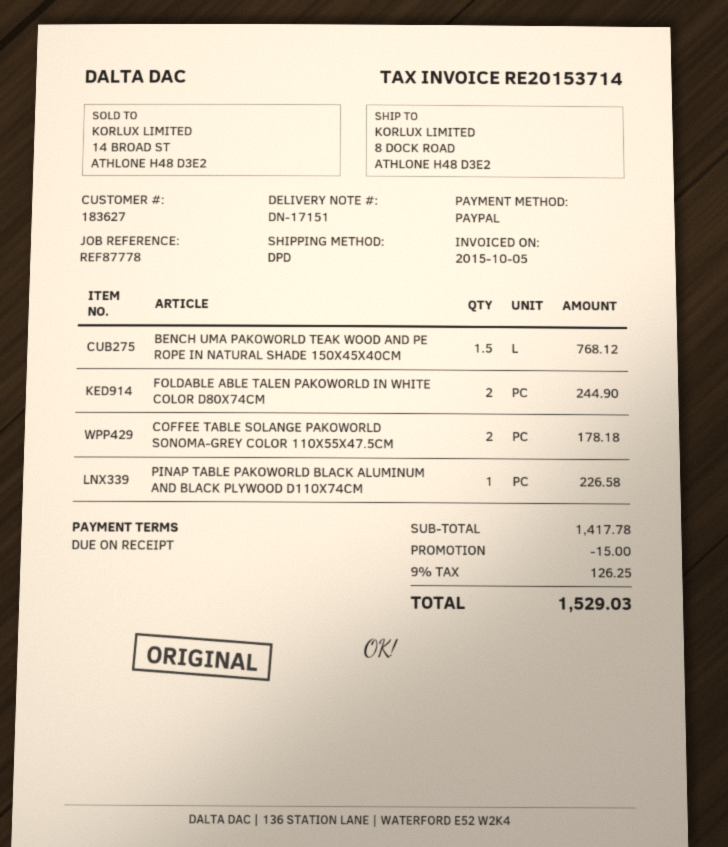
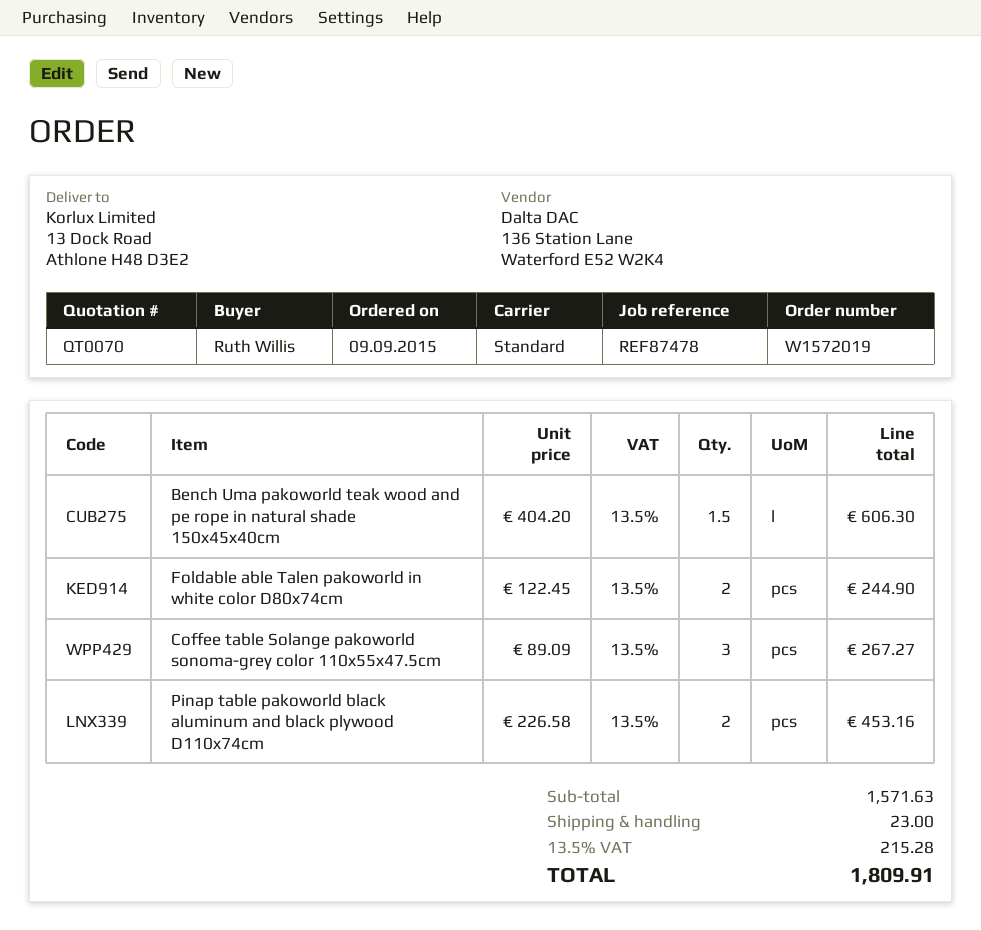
reference: REF87778 -> REF87478
shipping method: DPD -> standard
ship to: 8 DOCK ROAD, ATHLONE H48 D3E2 -> 13 Dock Road, Athlone H48 D3E2
BENCH UMA PAKOWORLD TEAK WOOD AND PE ROPE IN NATURAL SHADE 150X45X40CM: 1.5 for 768.12 -> 1.5 for 606.30
COFFEE TABLE SOLANGE PAKOWORLD SONOMA-GREY COLOR 110X55X47.5CM: 2 for 178.18 -> 3 for 267.27
PINAP TABLE PAKOWORLD BLACK ALUMINUM AND BLACK PLYWOOD D110X74CM: 1 for 226.58 -> 2 for 453.16
subtotal: 1417.78 -> 1571.63
discount: 15.00 -> none
shipping: none -> 23.00
tax: 9% = 126.25 -> 13.5% = 215.28
total: 1529.03 -> 1809.91

